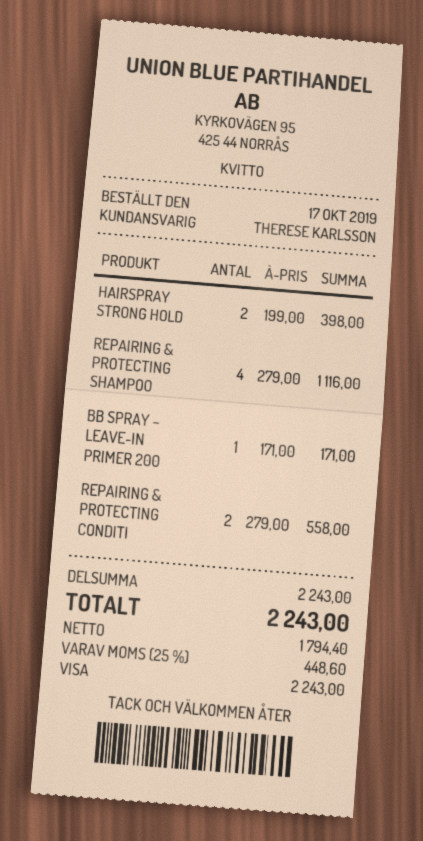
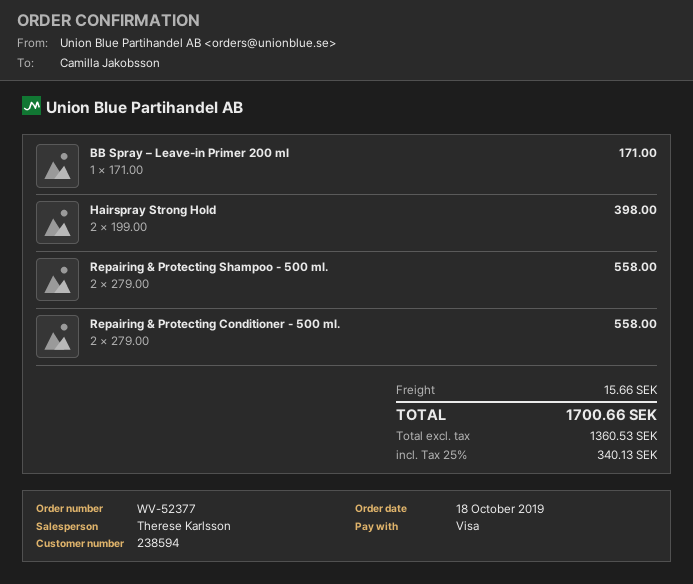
order date: 2019-10-17 -> 2019-10-18
REPAIRING & PROTECTING SHAMPOO: 4 x 279.00 = 1116.00 -> 2 x 279.00 = 558.00
shipping: none -> 15.66
net: 1794.40 -> 1360.53
tax: 25% = 448.60 -> 25% = 340.13
total: 2243.00 -> 1700.66

